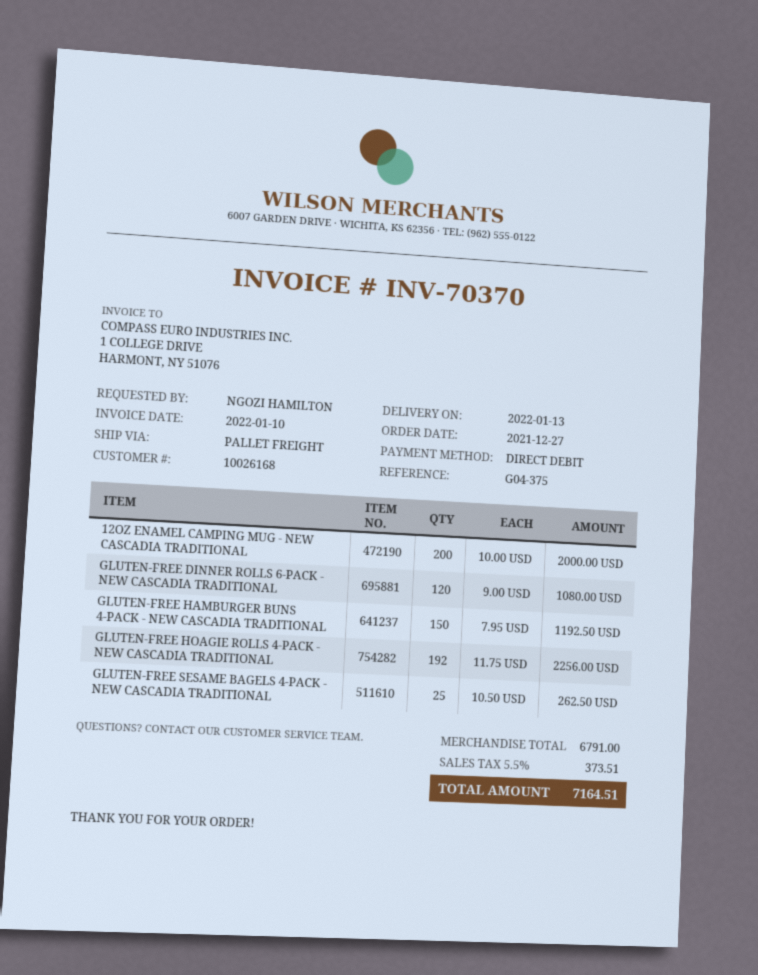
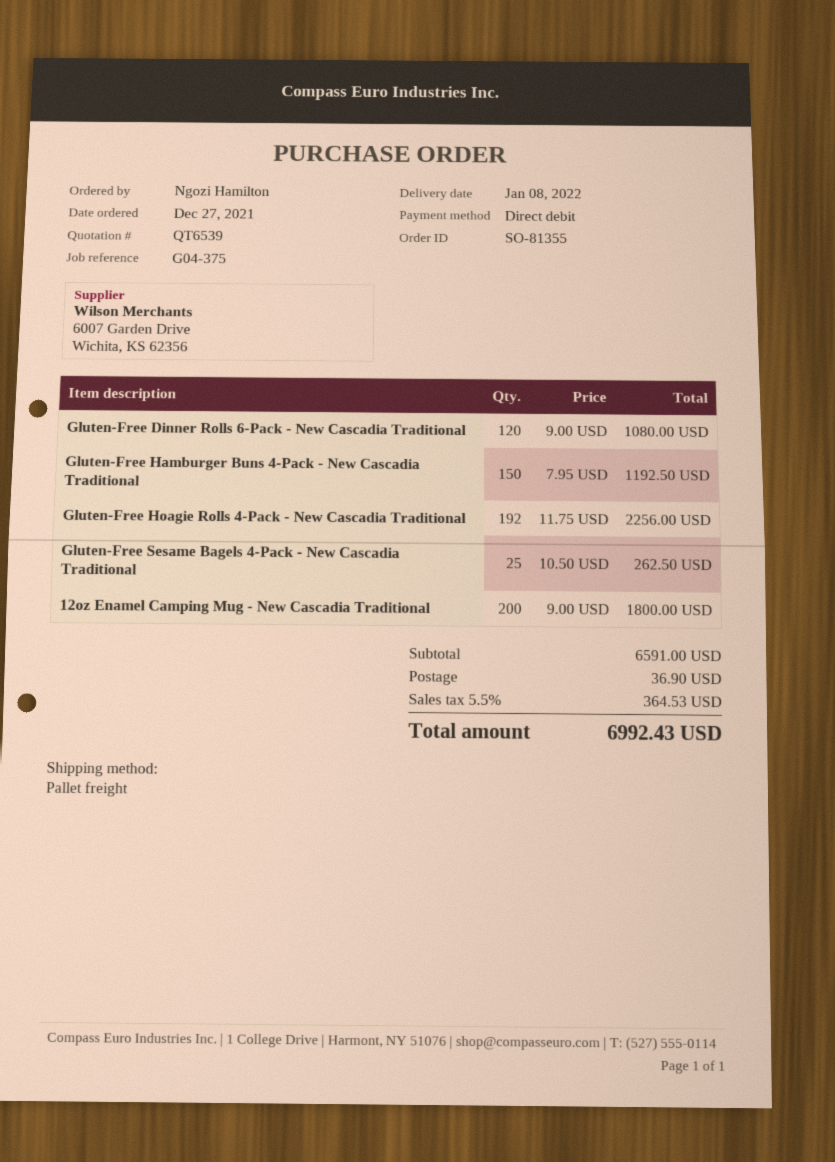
delivery date: 2022-01-13 -> 2022-01-08
12OZ ENAMEL CAMPING MUG - NEW CASCADIA TRADITIONAL: 200 x 10.00 = 2000.00 -> 200 x 9.00 = 1800.00
subtotal: 6791.00 -> 6591.00
shipping: none -> 36.90
tax: 5.5% = 373.51 -> 5.5% = 364.53
total: 7164.51 -> 6992.43

